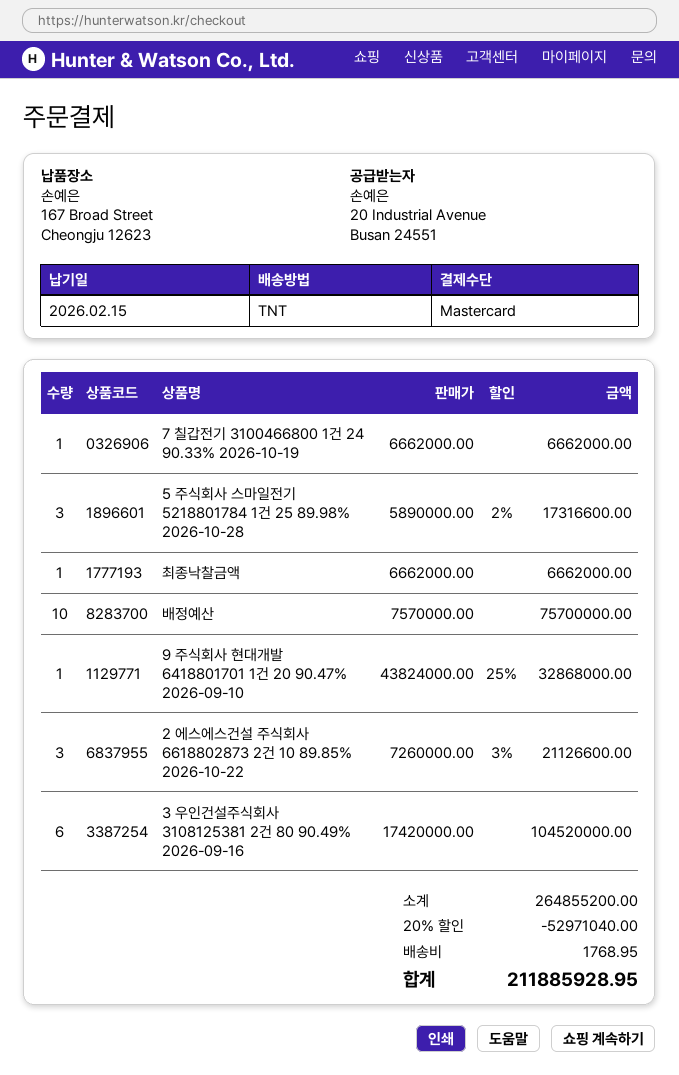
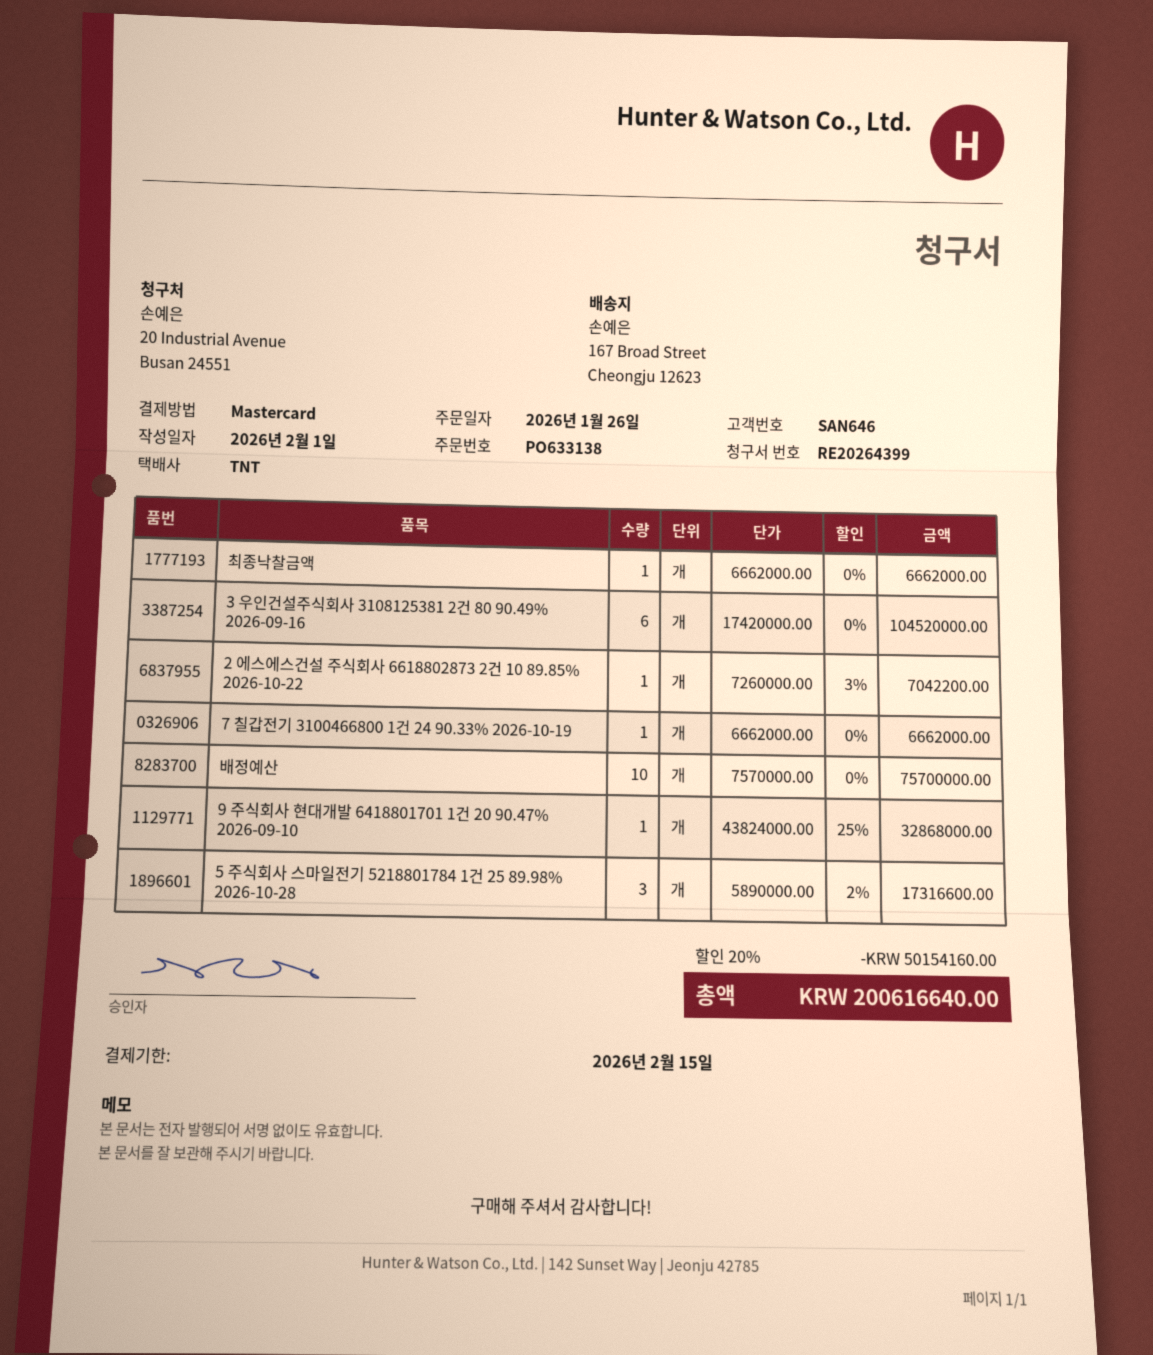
2 에스에스건설 주식회사 6618802873 2건 10 89.85% 2026-10-22: 3 x 7260000.00 - 3% = 21126600.00 -> 1 x 7260000.00 - 3% = 7042200.00
discount: 20% = 52971040.00 -> 20% = 50154160.00
shipping: 1768.95 -> none
total: 211885928.95 -> 200616640.00

